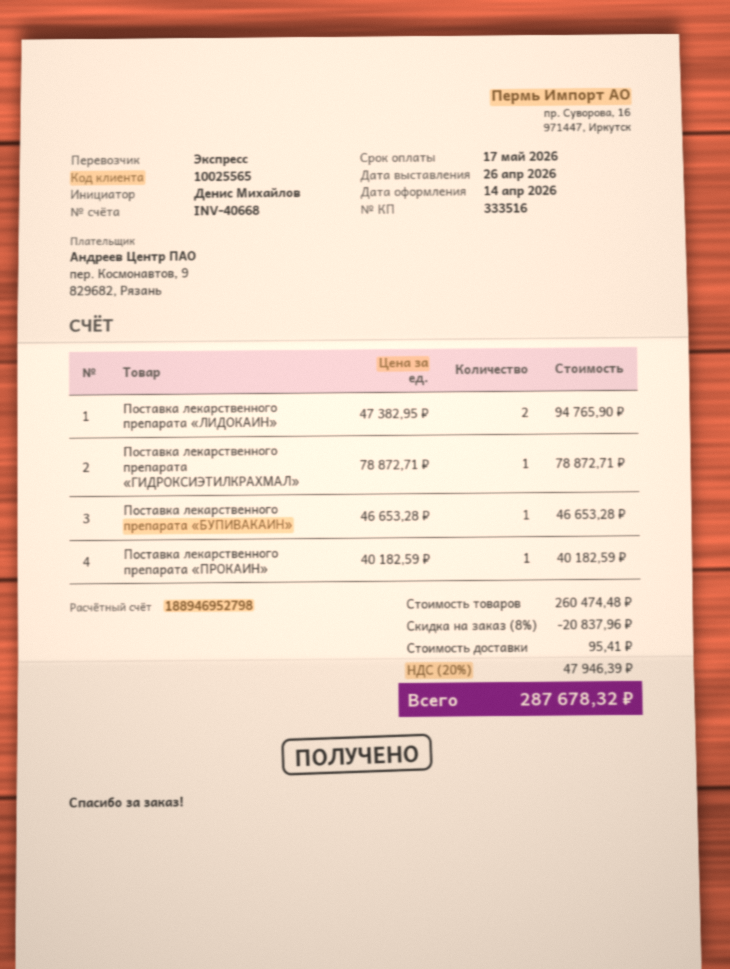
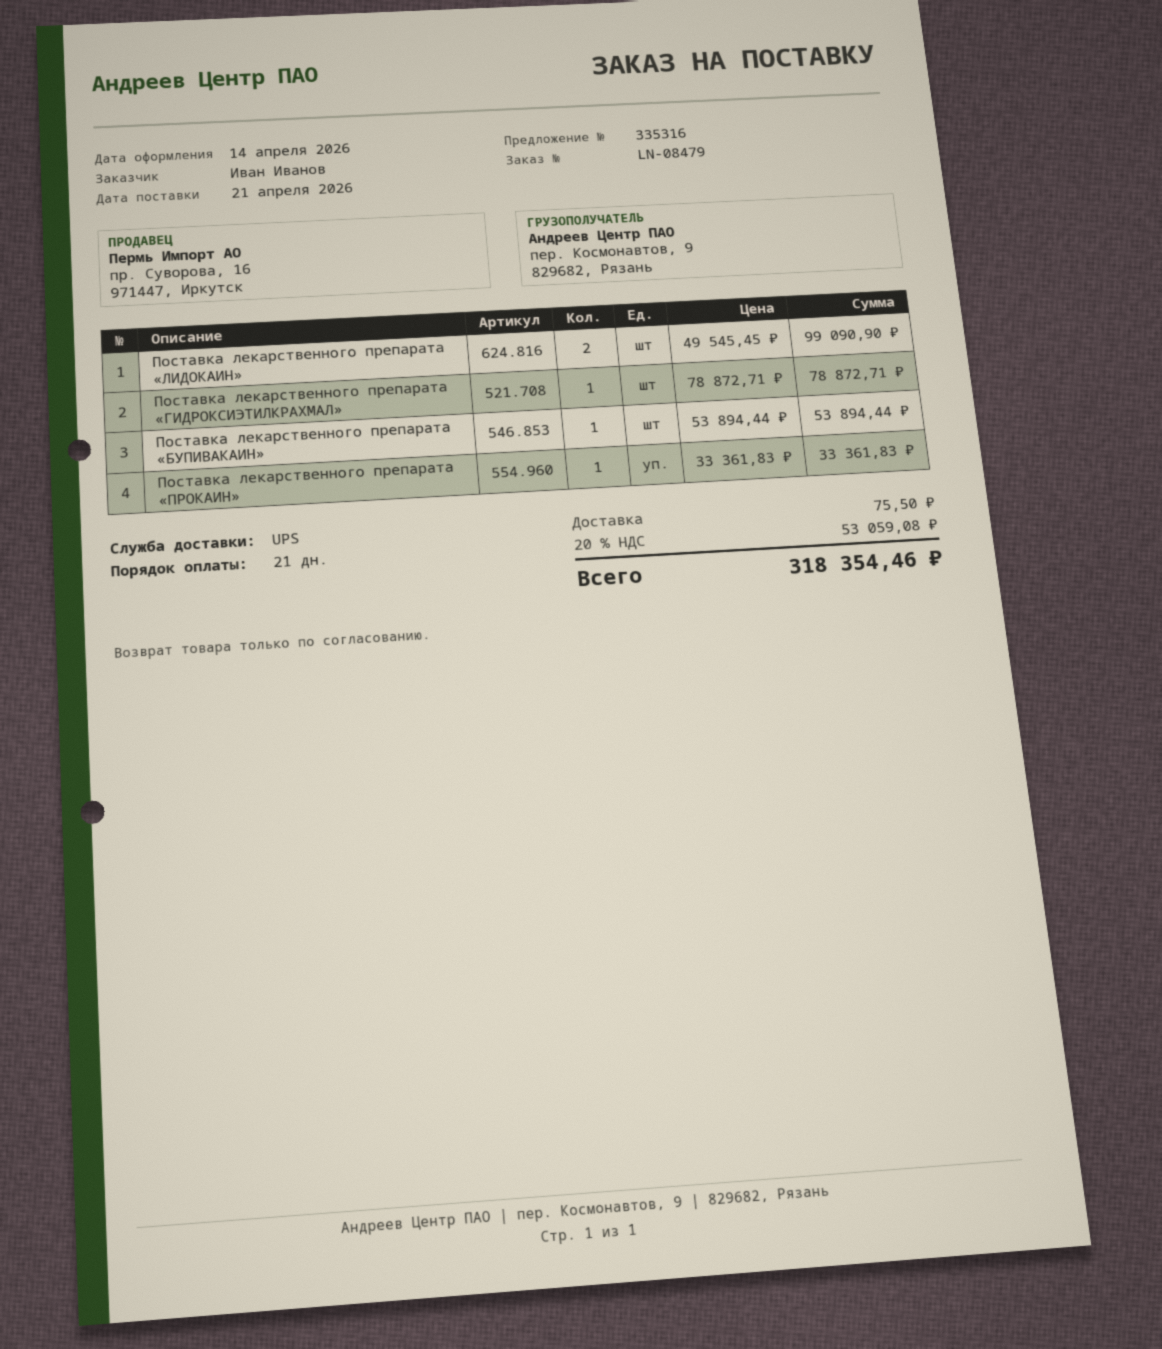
quote number: 333516 -> 335316
ordered by: Денис Михайлов -> Иван Иванов
shipping method: express -> UPS
Поставка лекарственного препарата «ЛИДОКАИН»: 2 x 47382.95 = 94765.90 -> 2 x 49545.45 = 99090.90
Поставка лекарственного препарата «БУПИВАКАИН»: 1 x 46653.28 = 46653.28 -> 1 x 53894.44 = 53894.44
Поставка лекарственного препарата «ПРОКАИН»: 1 x 40182.59 = 40182.59 -> 1 x 33361.83 = 33361.83
discount: 8% = 20837.96 -> none
shipping: 95.41 -> 75.50
tax: 20% = 47946.39 -> 20% = 53059.08
total: 287678.32 -> 318354.46

